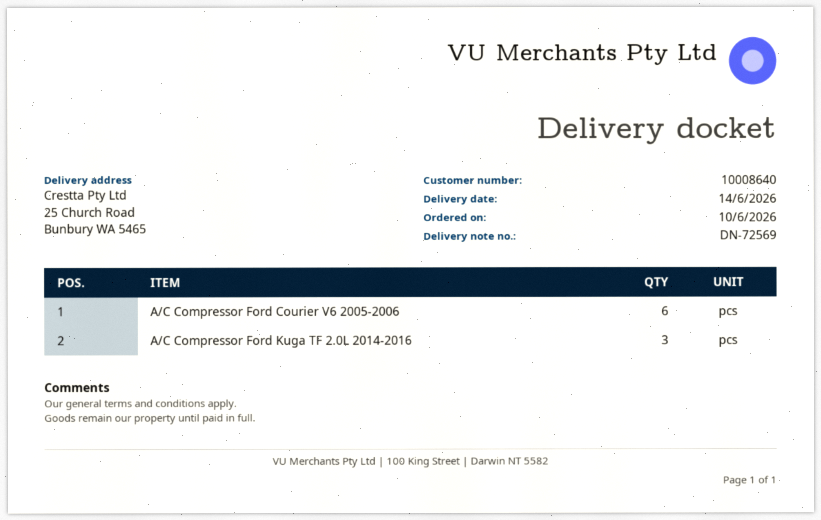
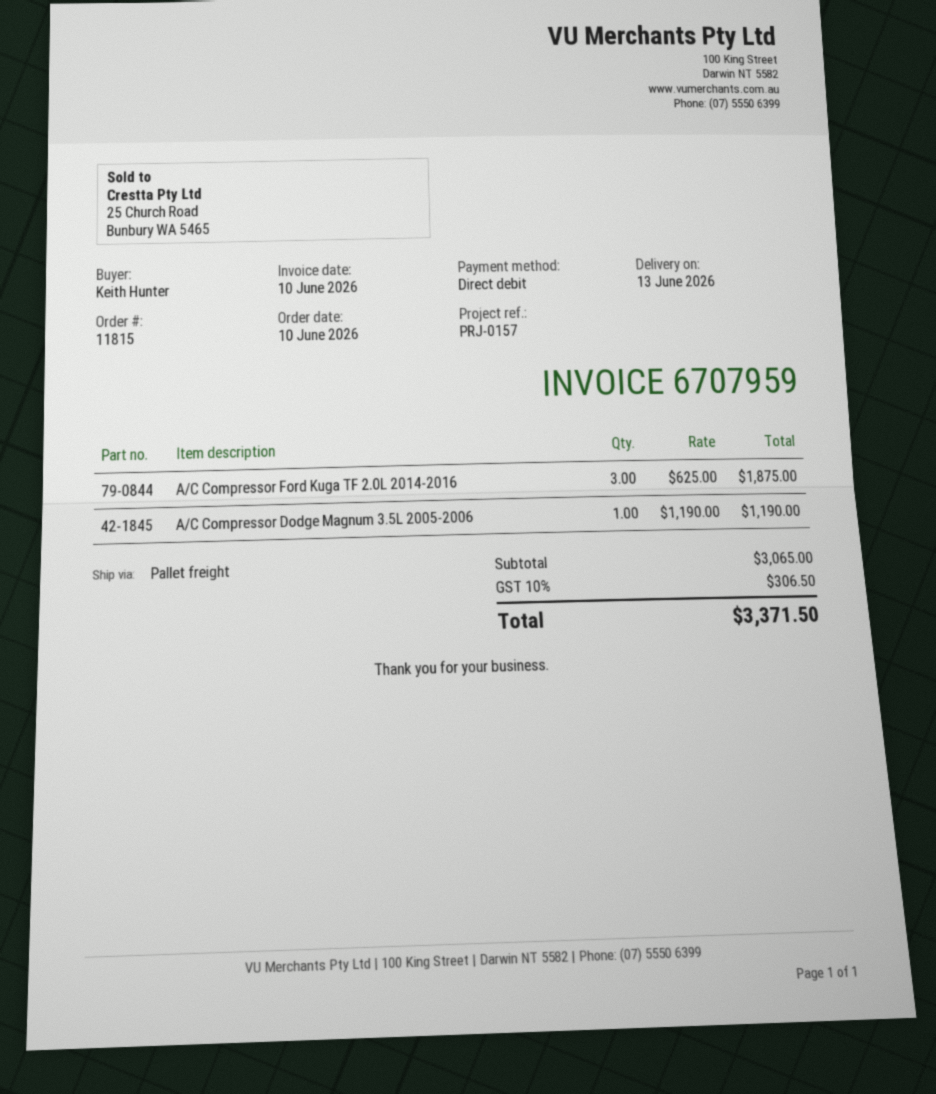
delivery date: 2026-06-14 -> 2026-06-13
A/C Compressor Ford Courier V6 2005-2006: 6 -> none
A/C Compressor Dodge Magnum 3.5L 2005-2006: none -> 1

